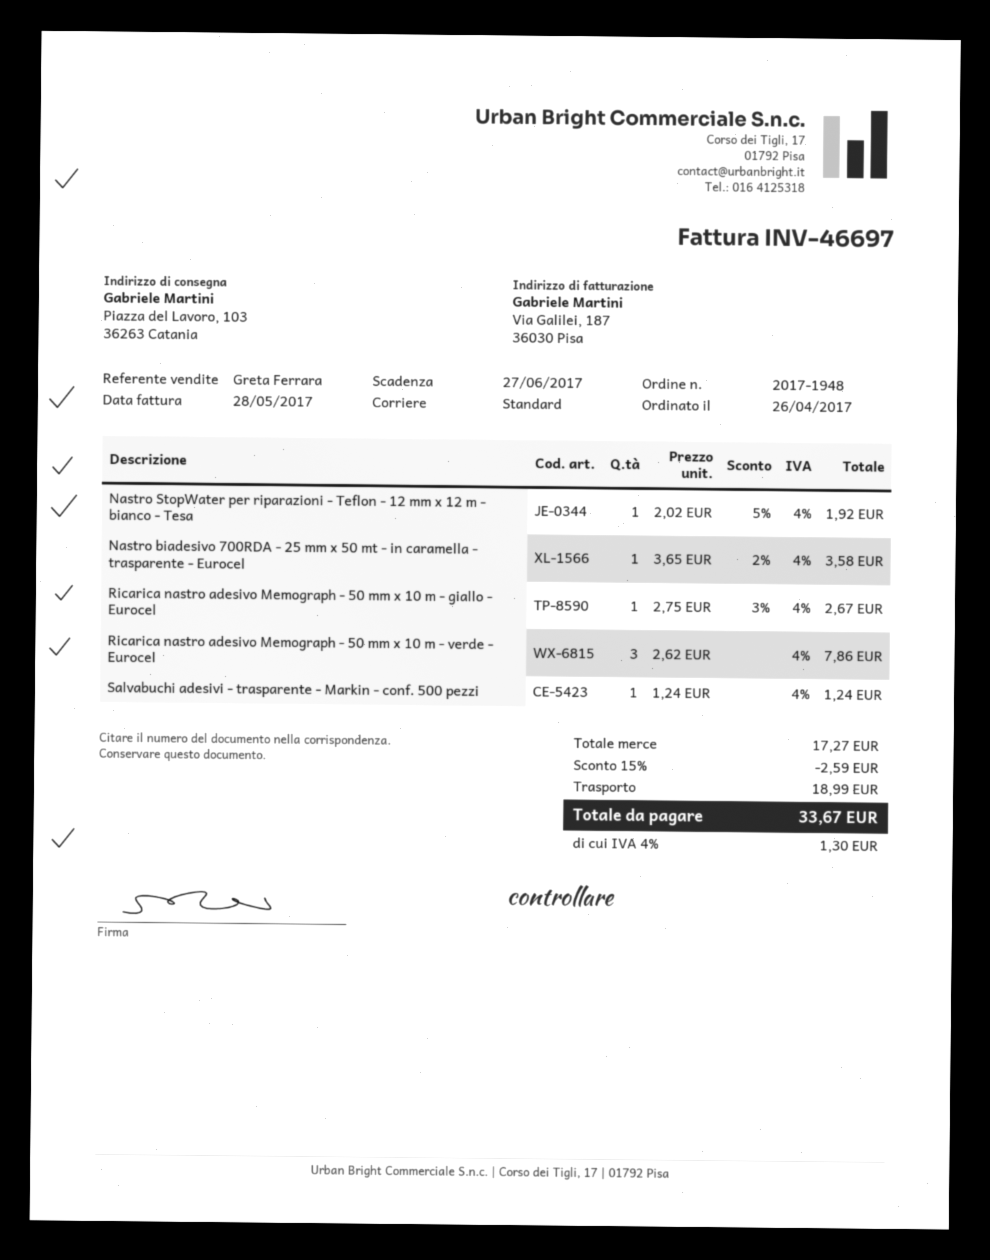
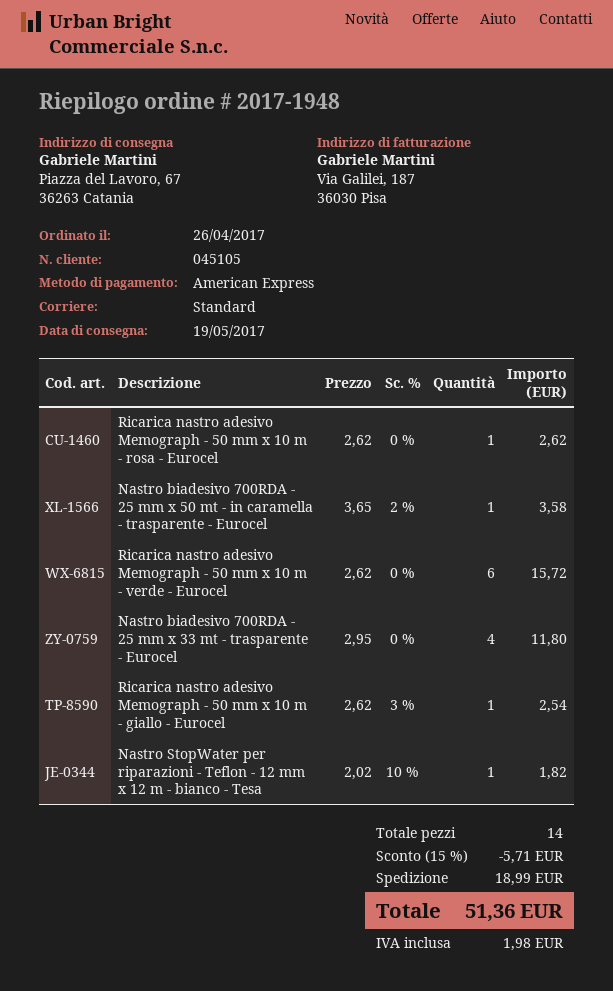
ship to: Piazza del Lavoro, 103, 36263 Catania -> Piazza del Lavoro, 67, 36263 Catania
Nastro StopWater per riparazioni - Teflon - 12 mm x 12 m - bianco - Tesa: 1 x 2.02 - 5% = 1.92 -> 1 x 2.02 - 10% = 1.82
Ricarica nastro adesivo Memograph - 50 mm x 10 m - giallo - Eurocel: 1 x 2.75 - 3% = 2.67 -> 1 x 2.62 - 3% = 2.54
Ricarica nastro adesivo Memograph - 50 mm x 10 m - verde - Eurocel: 3 x 2.62 = 7.86 -> 6 x 2.62 = 15.72
Salvabuchi adesivi - trasparente - Markin - conf. 500 pezzi: 1 x 1.24 = 1.24 -> none
Ricarica nastro adesivo Memograph - 50 mm x 10 m - rosa - Eurocel: none -> 1 x 2.62 = 2.62
Nastro biadesivo 700RDA - 25 mm x 33 mt - trasparente - Eurocel: none -> 4 x 2.95 = 11.80
discount: 15% = 2.59 -> 15% = 5.71
tax: 1.30 -> 1.98
total: 33.67 -> 51.36

